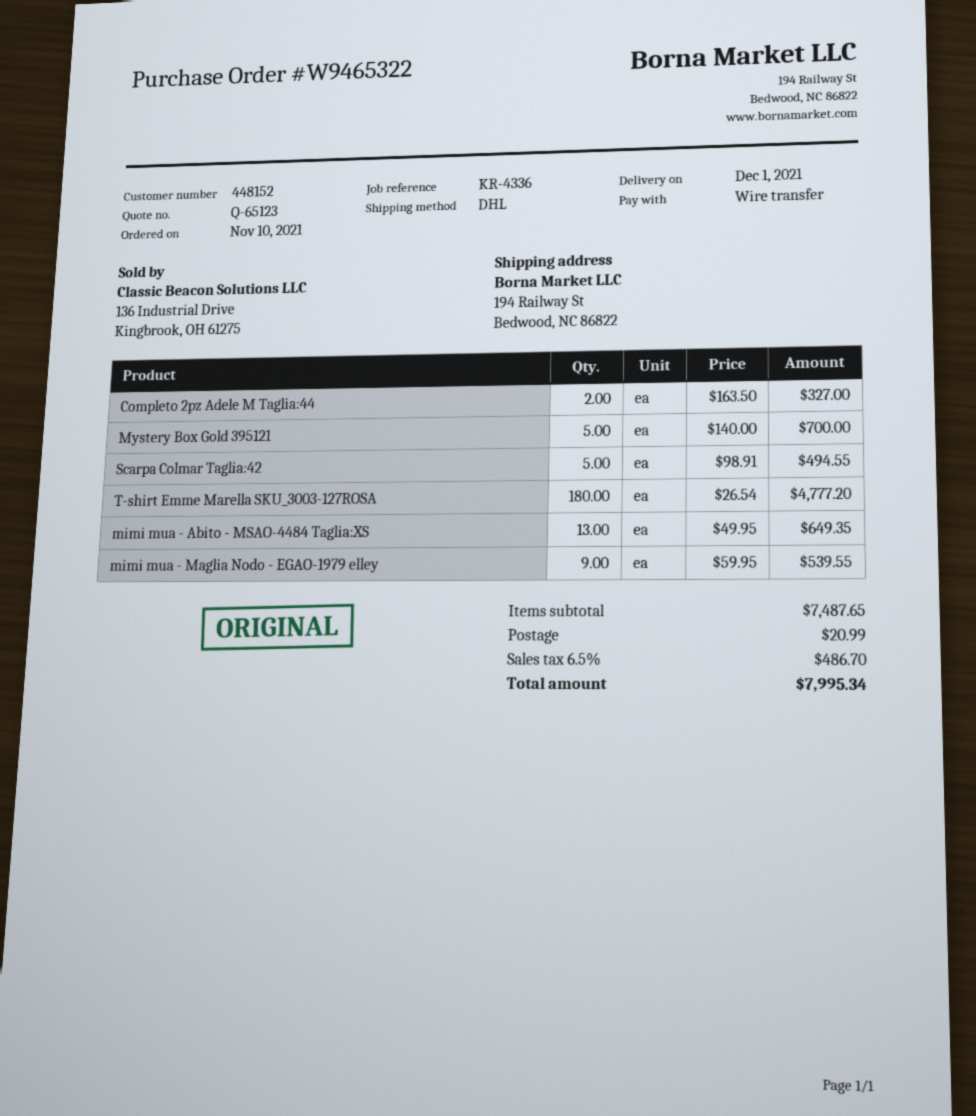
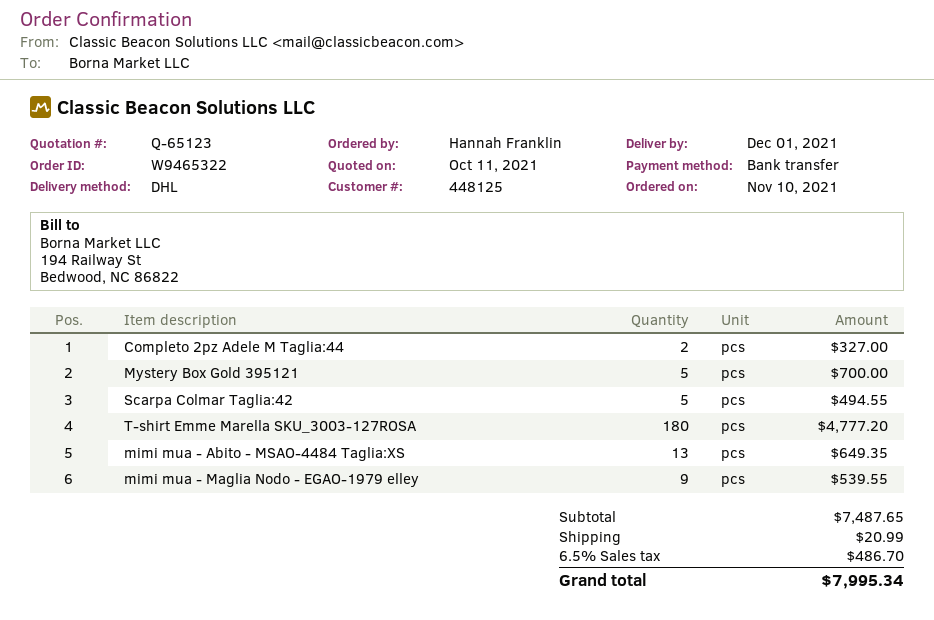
customer number: 448152 -> 448125

